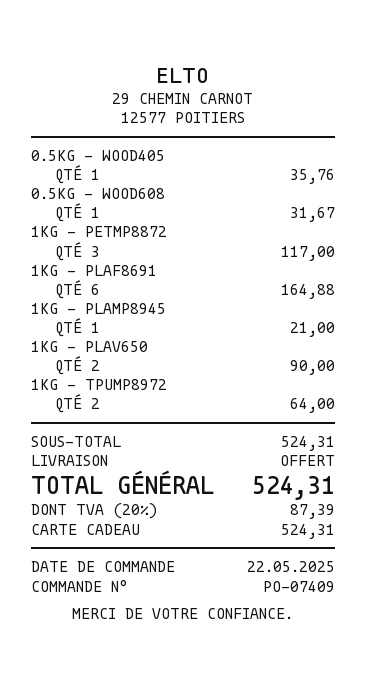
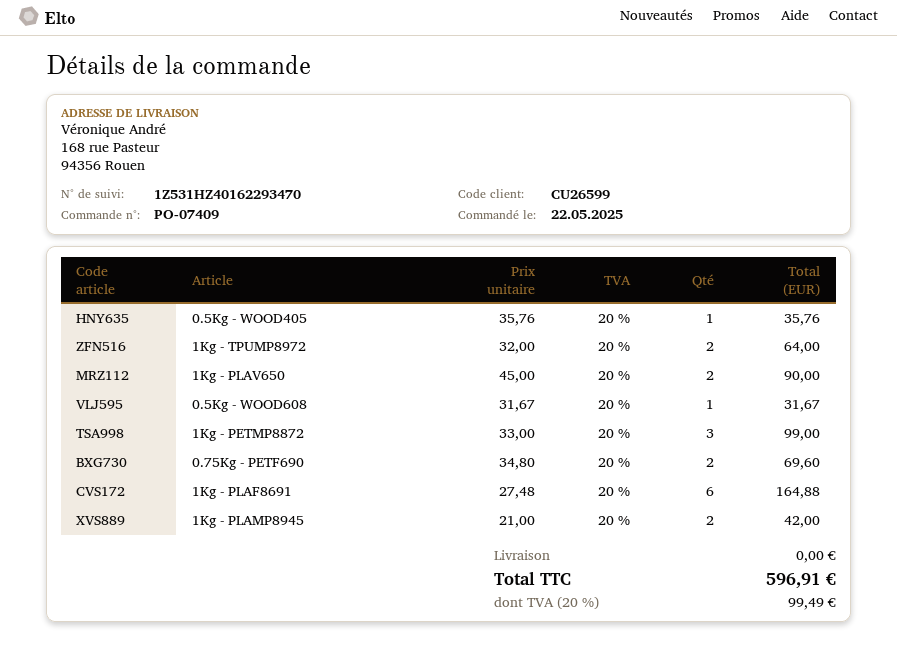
1KG - PETMP8872: 3 for 117.00 -> 3 for 99.00
1KG - PLAMP8945: 1 for 21.00 -> 2 for 42.00
0.75Kg - PETF690: none -> 2 for 69.60
tax: 20% = 87.39 -> 20% = 99.49
total: 524.31 -> 596.91

